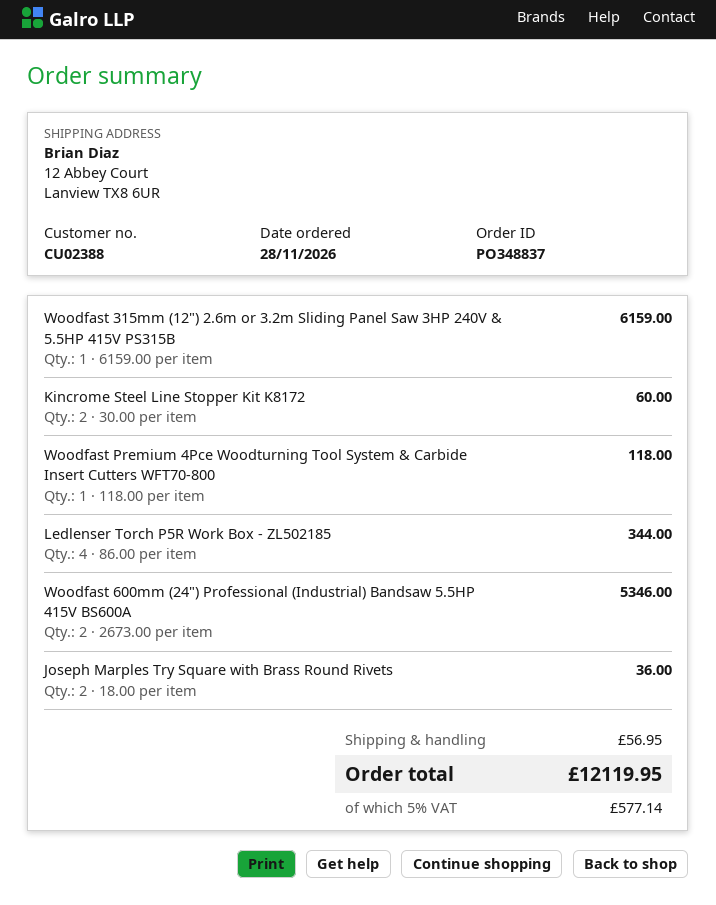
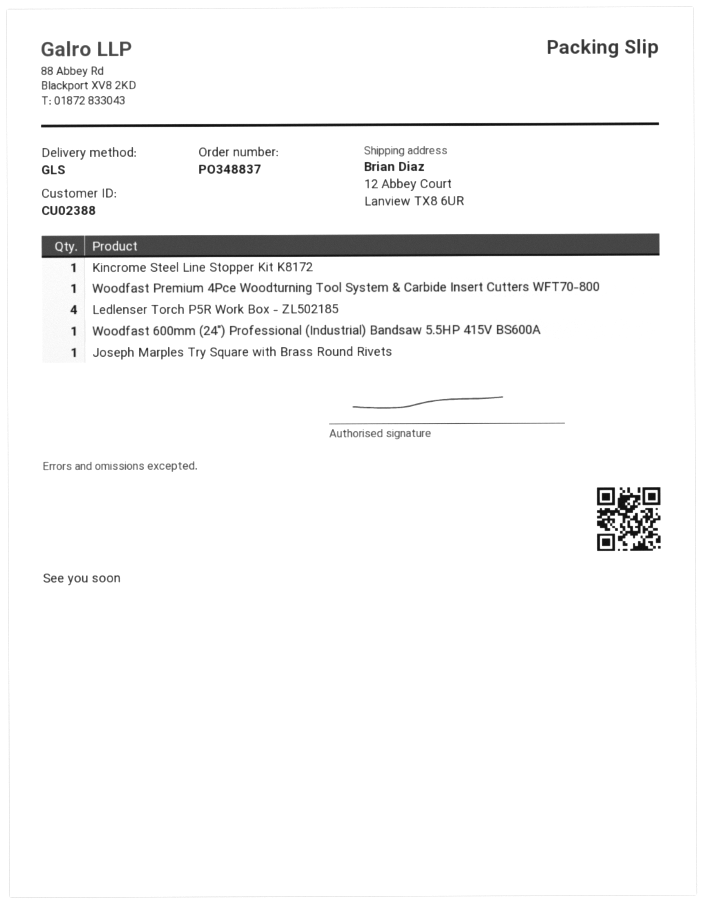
Woodfast 315mm (12") 2.6m or 3.2m Sliding Panel Saw 3HP 240V & 5.5HP 415V PS315B: 1 -> none
Kincrome Steel Line Stopper Kit K8172: 2 -> 1
Woodfast 600mm (24") Professional (Industrial) Bandsaw 5.5HP 415V BS600A: 2 -> 1
Joseph Marples Try Square with Brass Round Rivets: 2 -> 1

